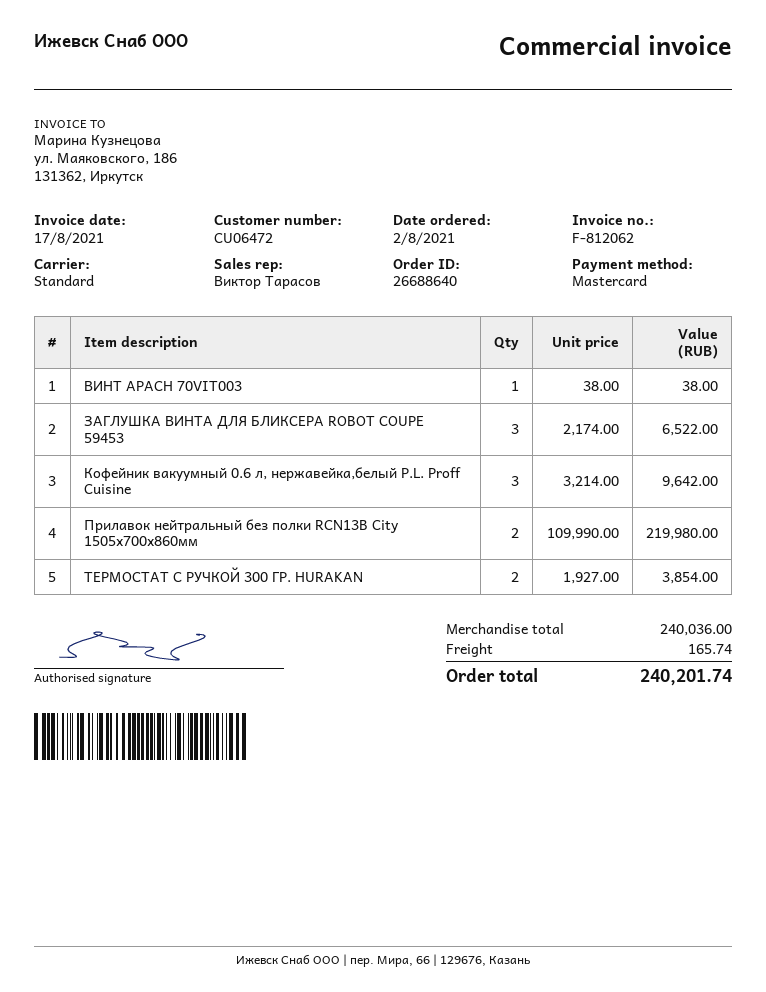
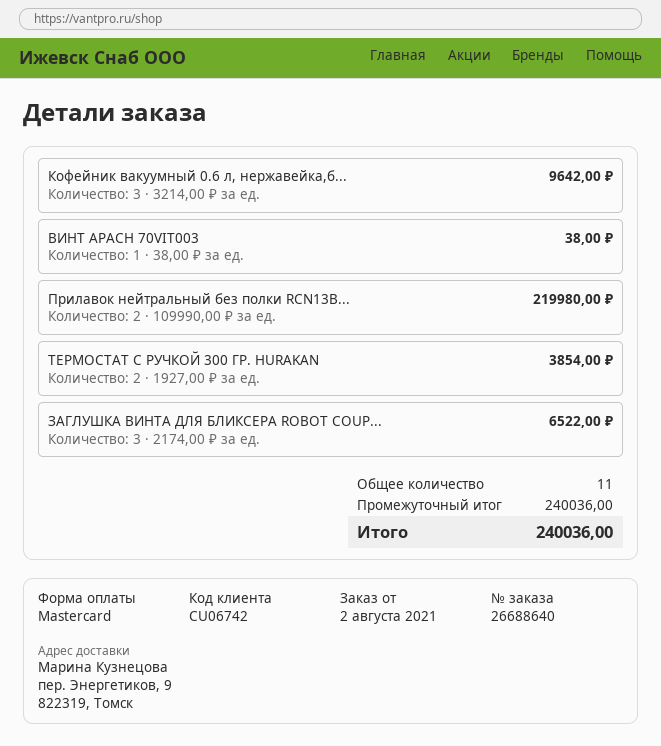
customer number: CU06472 -> CU06742
shipping: 165.74 -> none
total: 240201.74 -> 240036.00

